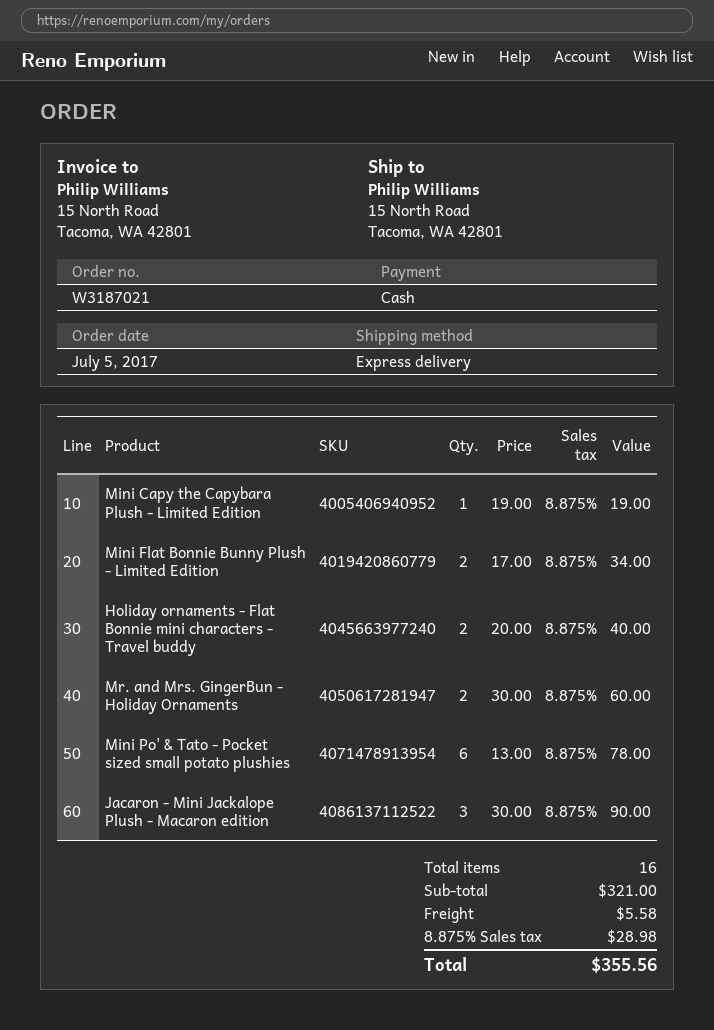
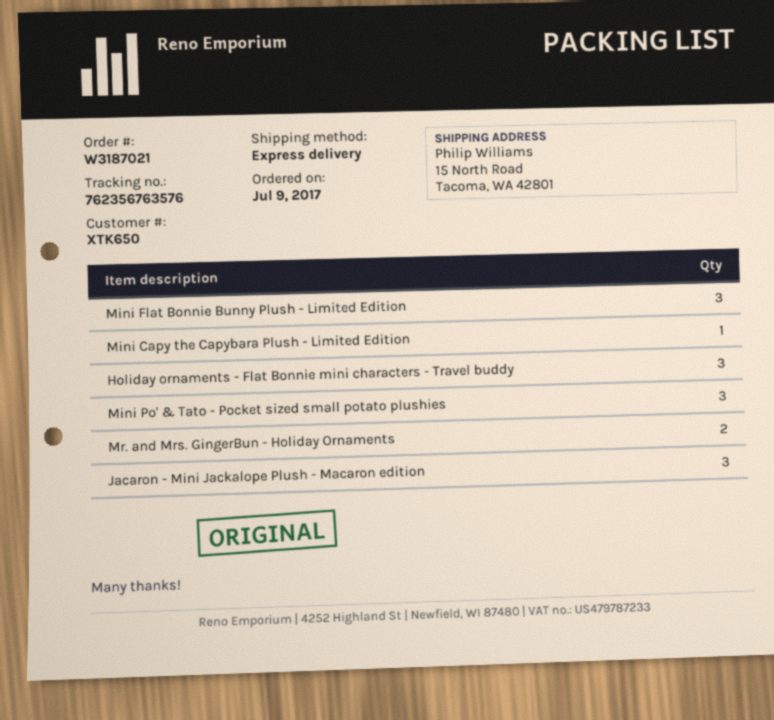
order date: 2017-07-05 -> 2017-07-09
Mini Flat Bonnie Bunny Plush - Limited Edition: 2 -> 3
Holiday ornaments - Flat Bonnie mini characters - Travel buddy: 2 -> 3
Mini Po' & Tato - Pocket sized small potato plushies: 6 -> 3

